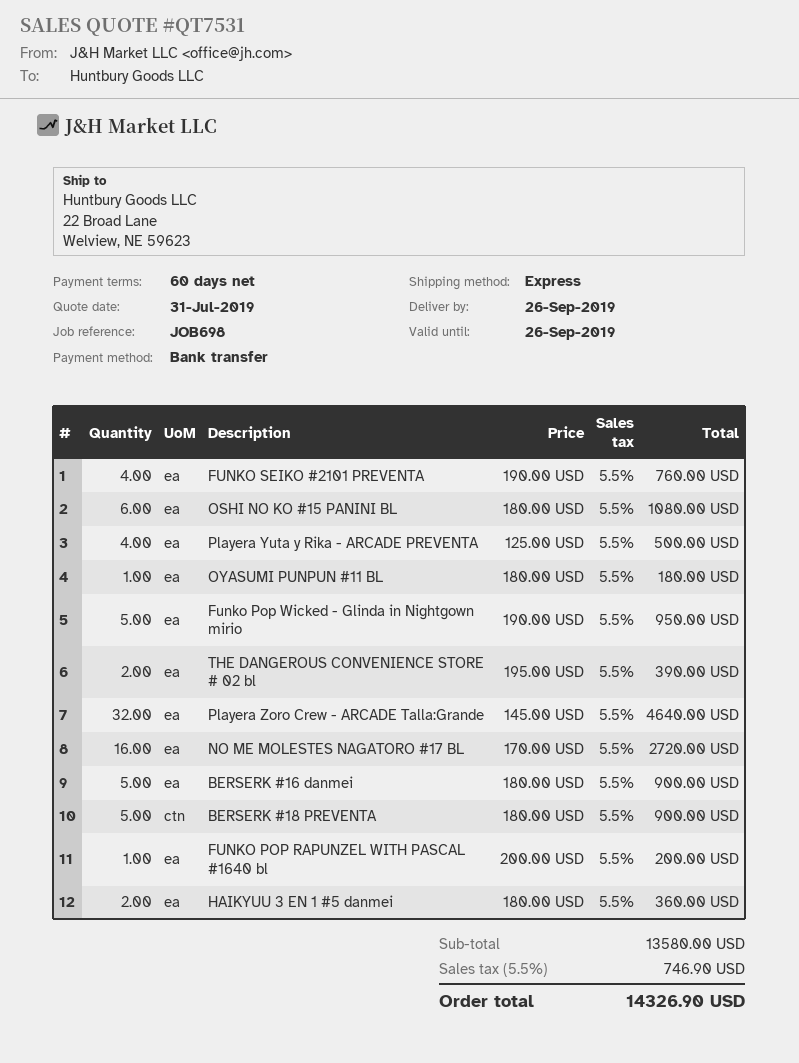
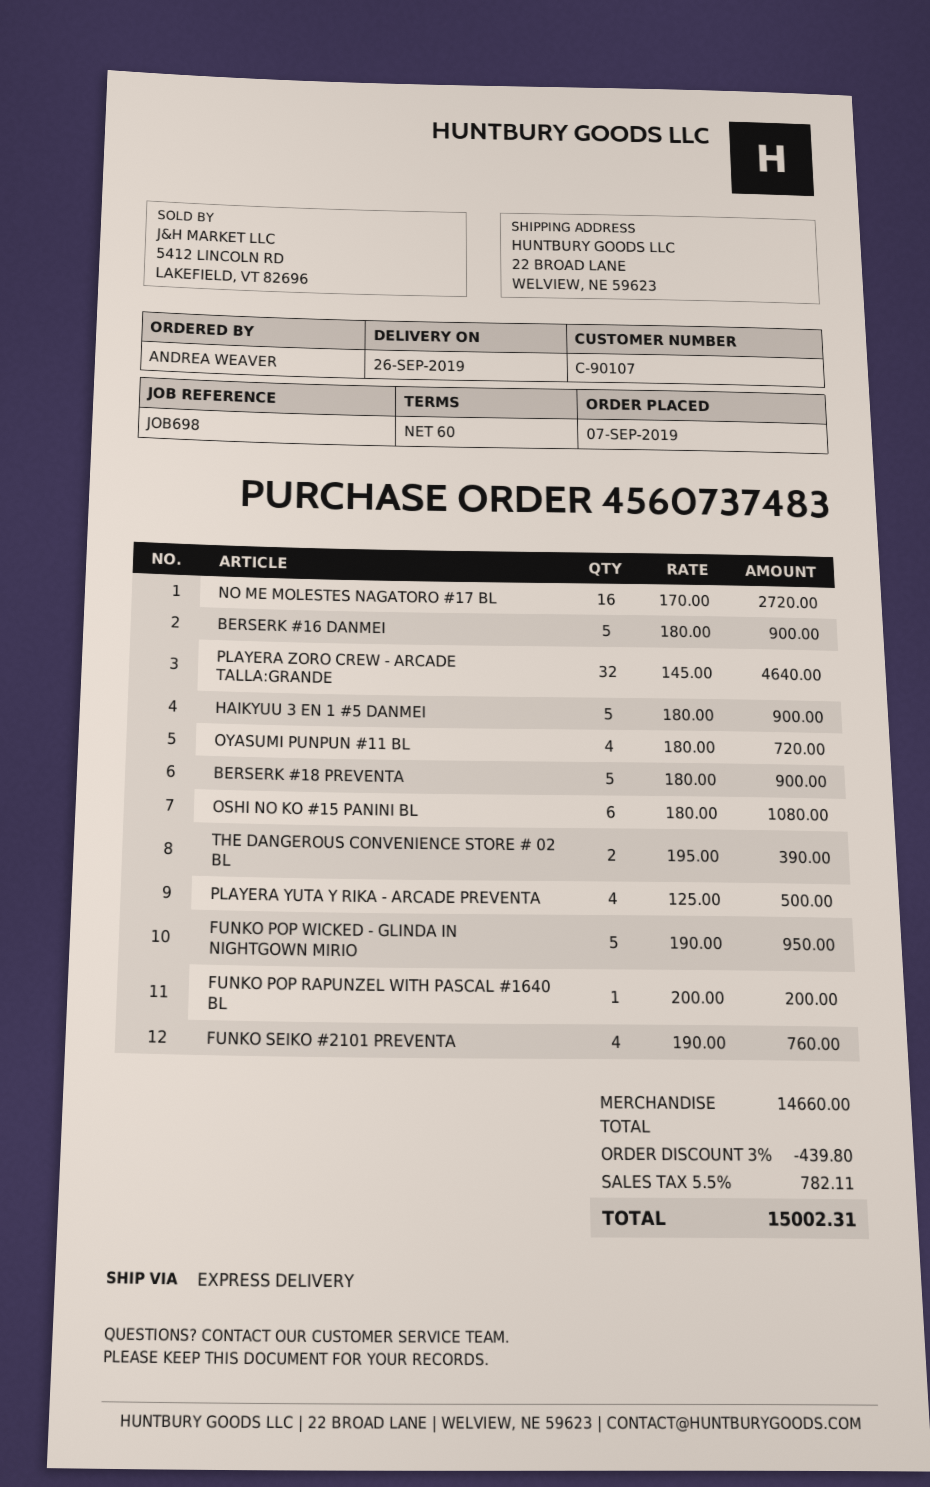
OYASUMI PUNPUN #11 BL: 1 x 180.00 = 180.00 -> 4 x 180.00 = 720.00
HAIKYUU 3 EN 1 #5 danmei: 2 x 180.00 = 360.00 -> 5 x 180.00 = 900.00
subtotal: 13580.00 -> 14660.00
discount: none -> 3% = 439.80
tax: 5.5% = 746.90 -> 5.5% = 782.11
total: 14326.90 -> 15002.31

